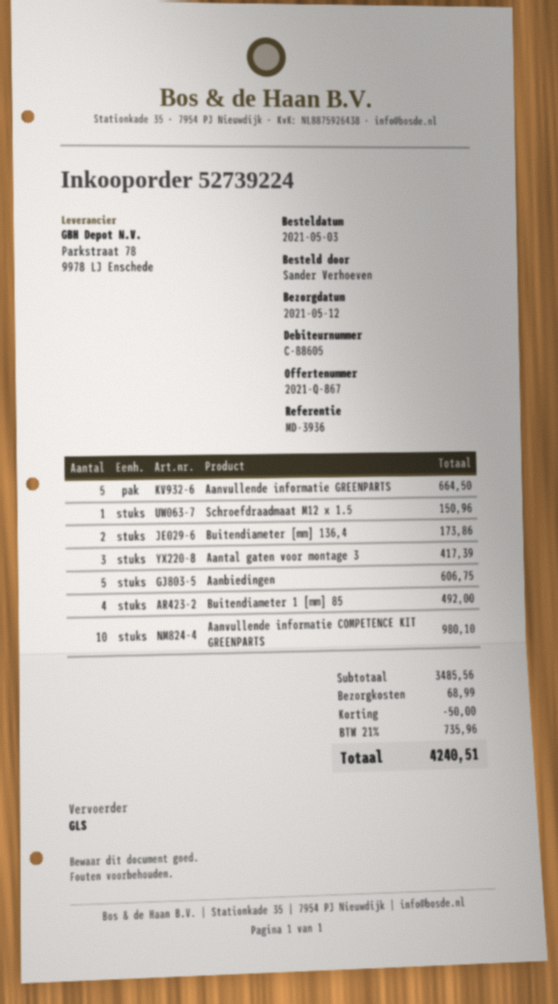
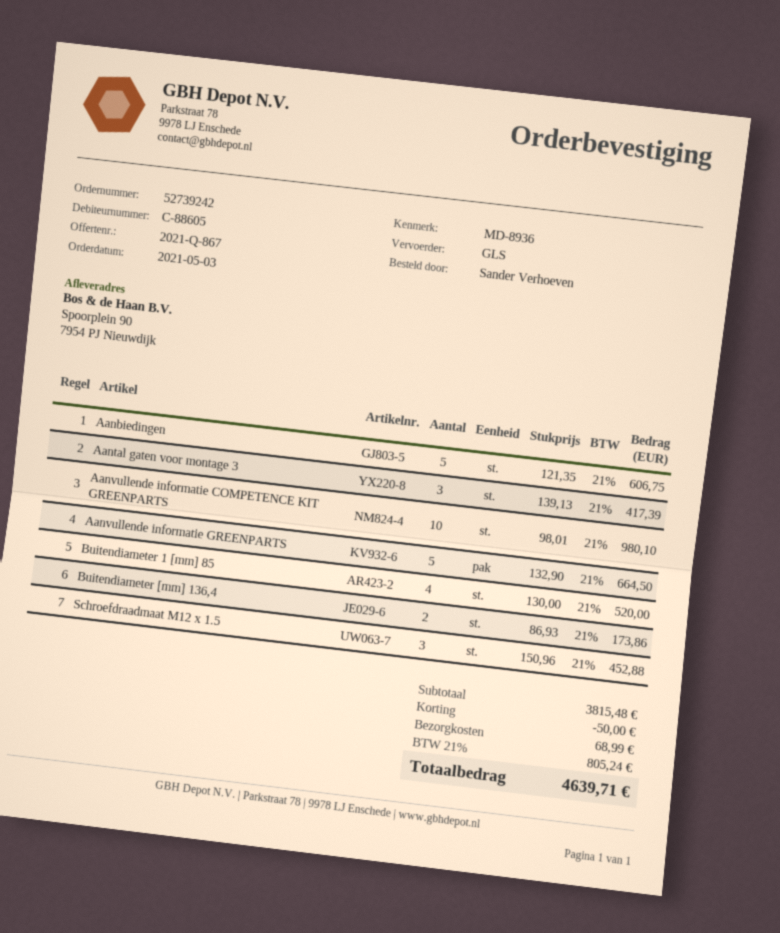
order number: 52739224 -> 52739242
reference: MD-3936 -> MD-8936
Schroefdraadmaat M12 x 1.5: 1 for 150.96 -> 3 for 452.88
Buitendiameter 1 [mm] 85: 4 for 492.00 -> 4 for 520.00
subtotal: 3485.56 -> 3815.48
tax: 21% = 735.96 -> 21% = 805.24
total: 4240.51 -> 4639.71

